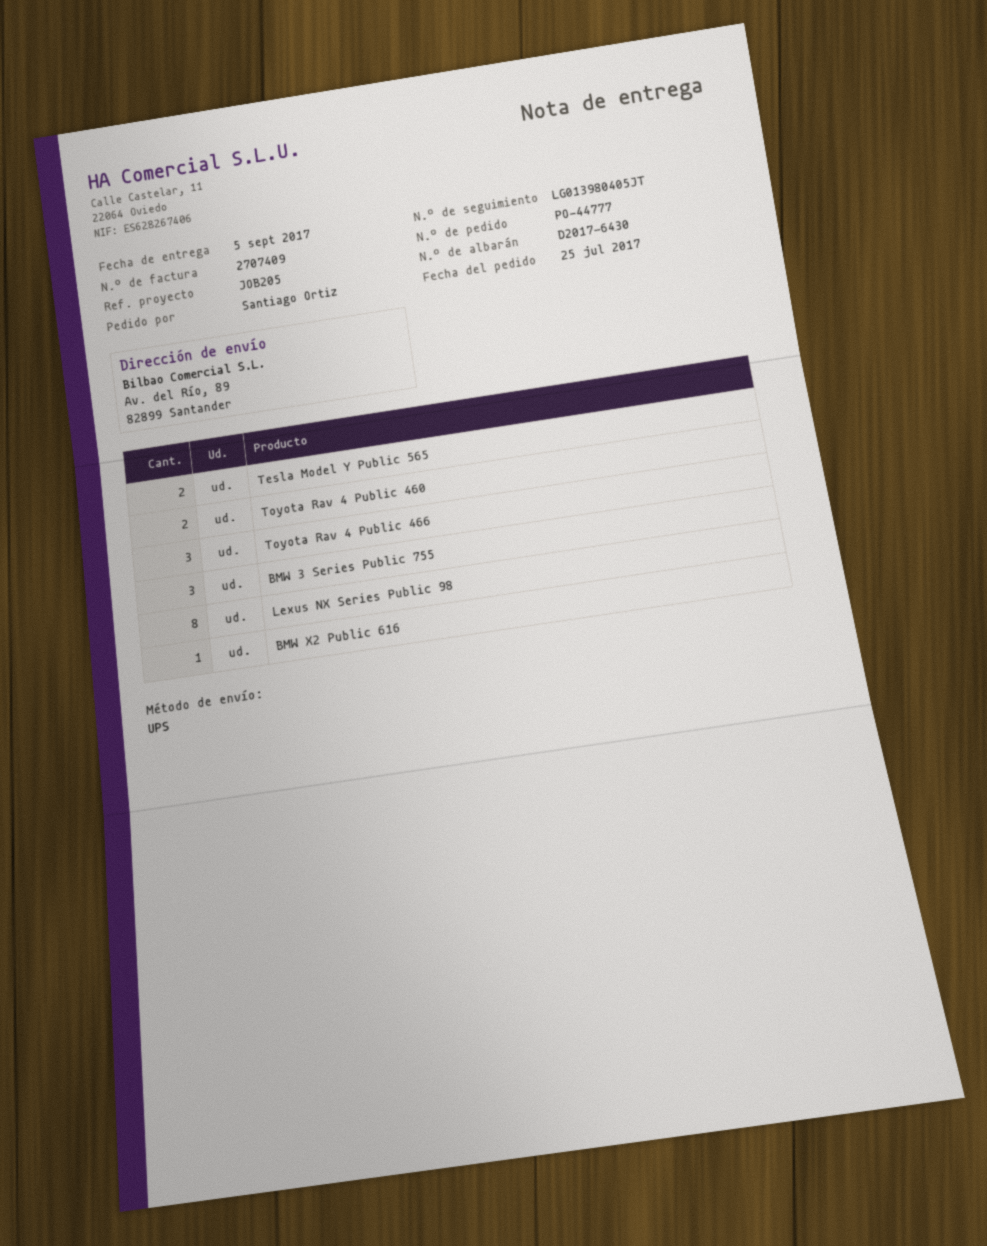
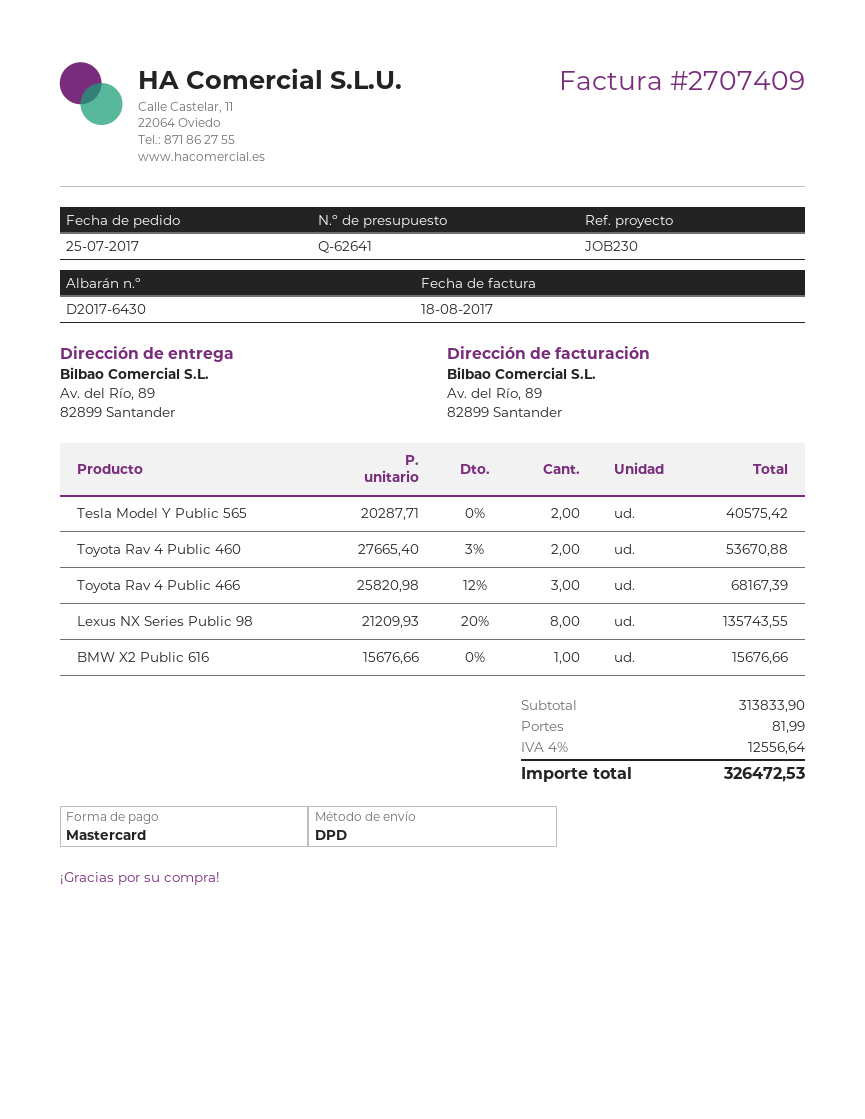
reference: JOB205 -> JOB230
shipping method: UPS -> DPD
BMW 3 Series Public 755: 3 -> none

